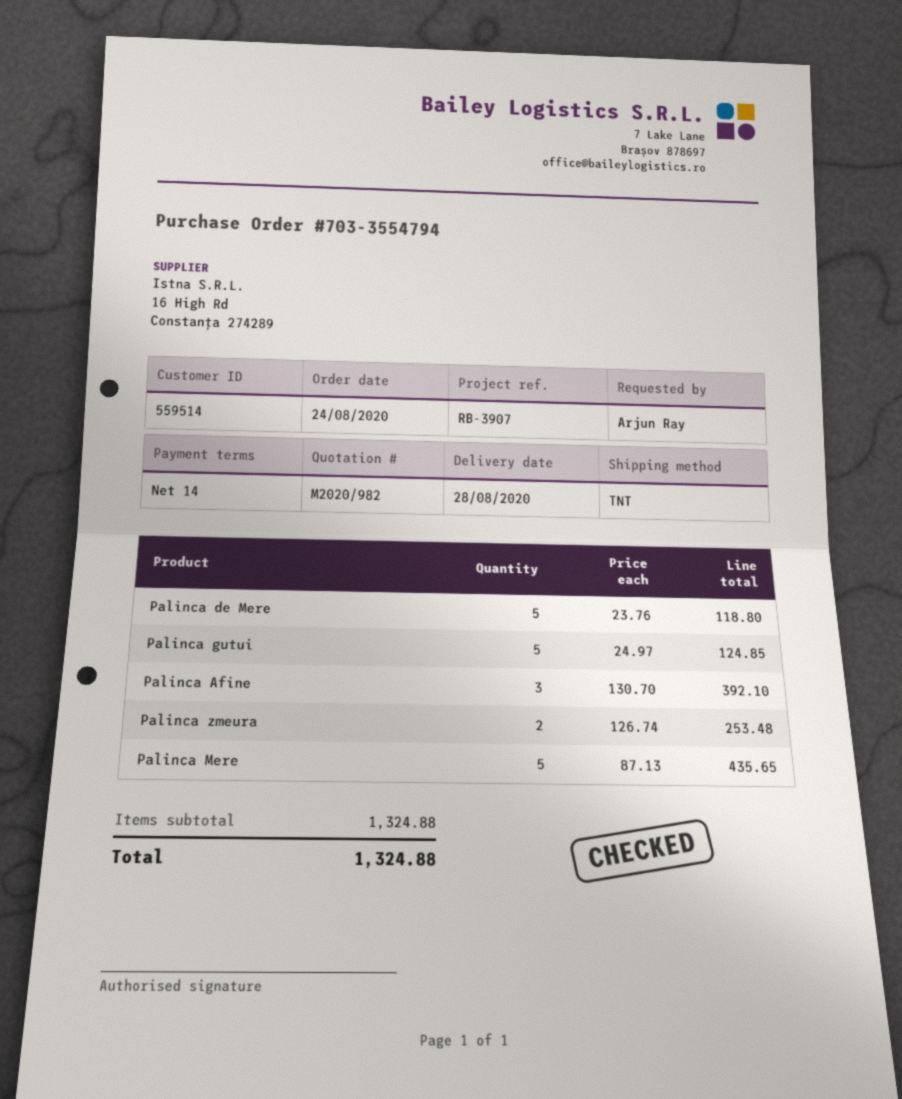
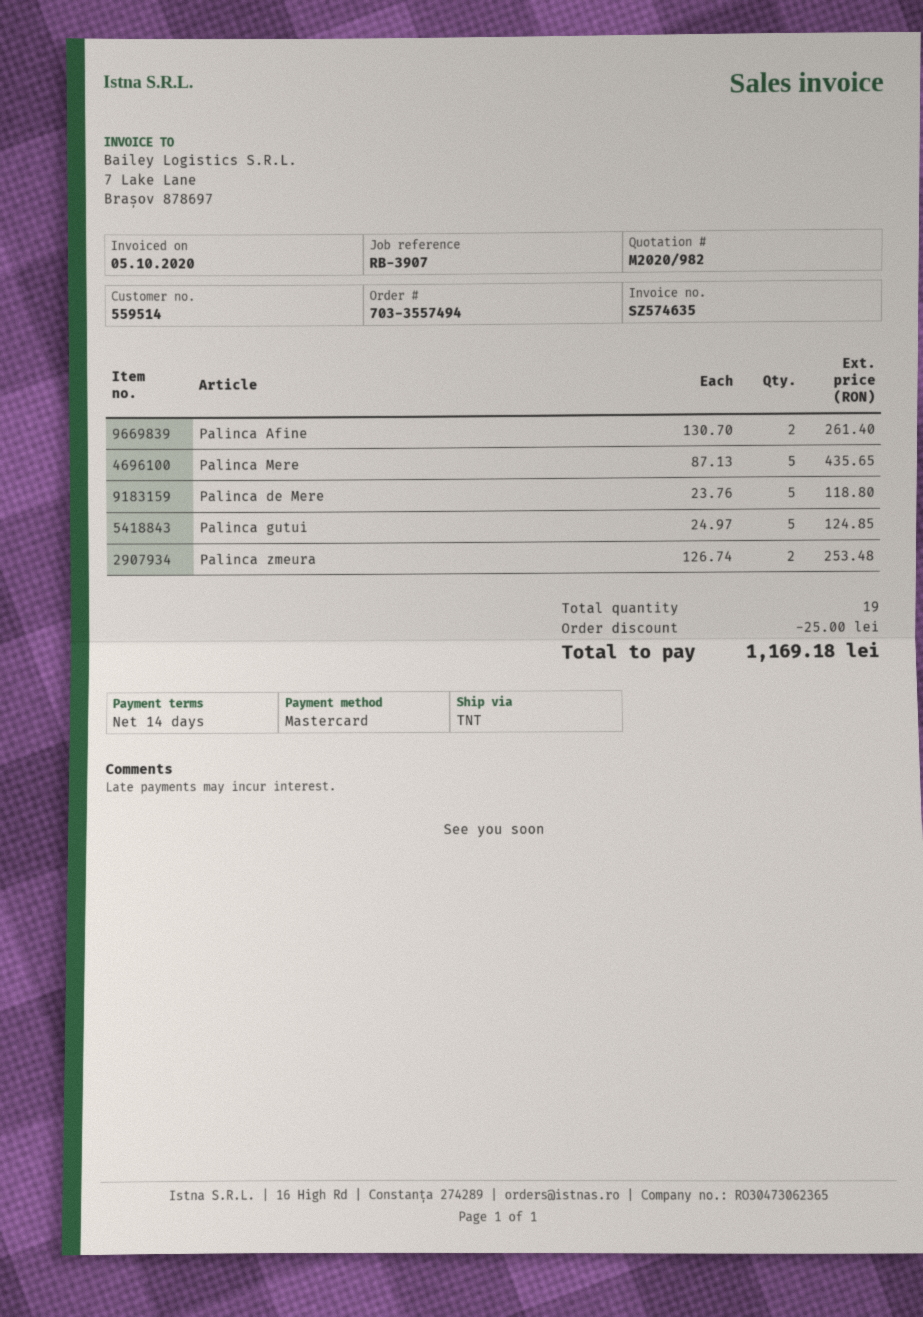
order number: 703-3554794 -> 703-3557494
Palinca Afine: 3 x 130.70 = 392.10 -> 2 x 130.70 = 261.40
discount: none -> 25.00
total: 1324.88 -> 1169.18

